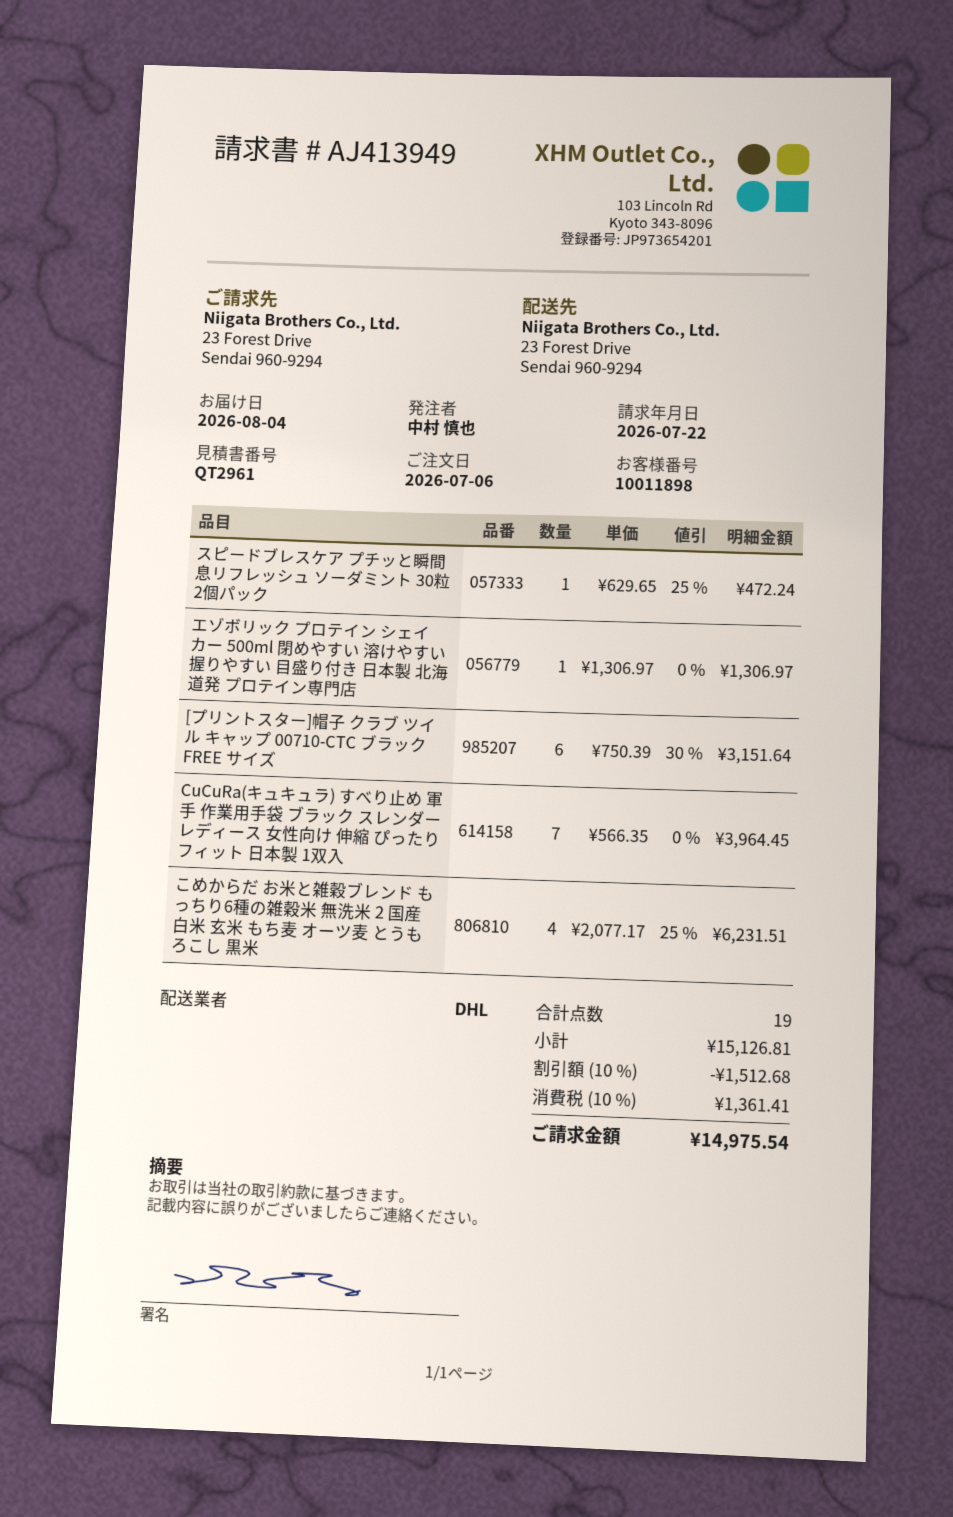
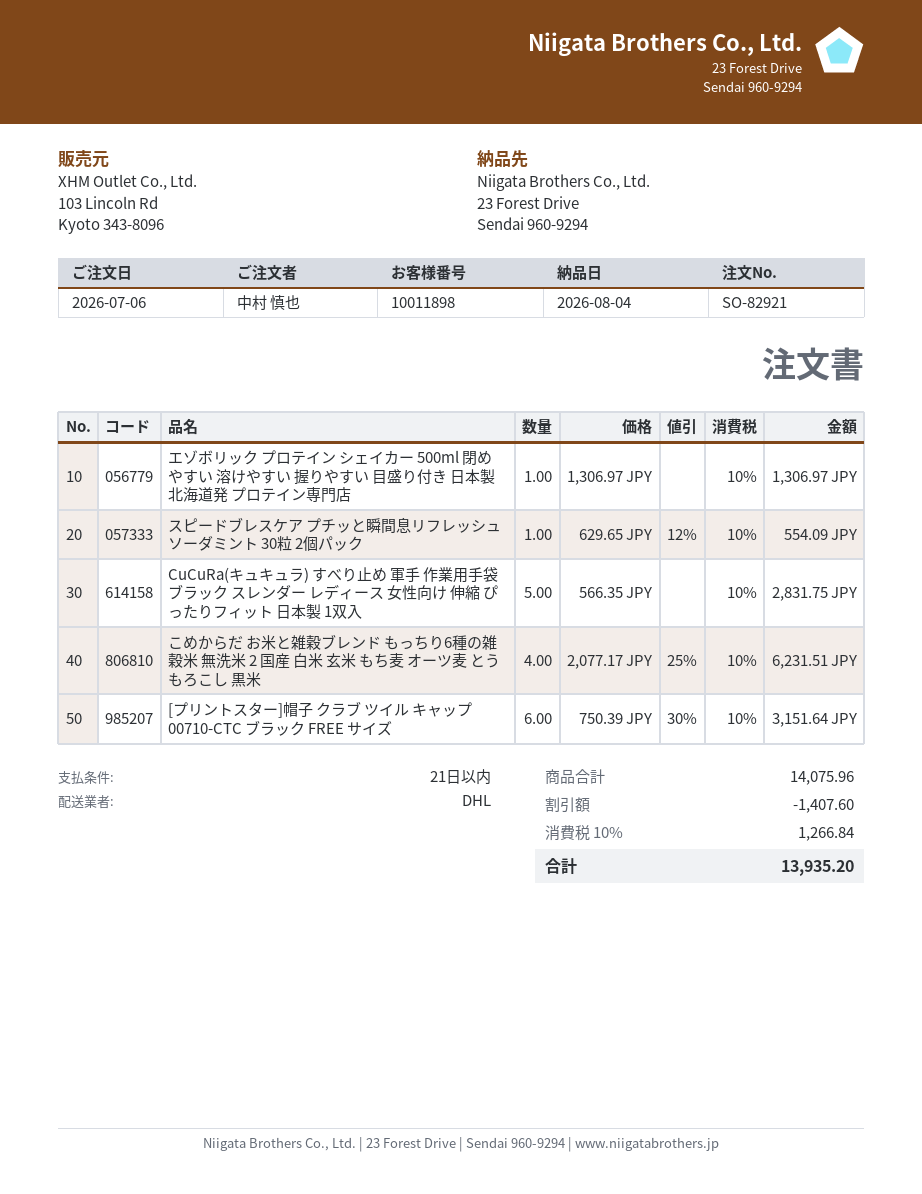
スピードブレスケア プチッと瞬間息リフレッシュ ソーダミント 30粒 2個パック: 1 x 629.65 - 25% = 472.24 -> 1 x 629.65 - 12% = 554.09
CuCuRa(キュキュラ) すべり止め 軍手 作業用手袋 ブラック スレンダー レディース 女性向け 伸縮 ぴったりフィット 日本製 1双入: 7 x 566.35 = 3964.45 -> 5 x 566.35 = 2831.75
subtotal: 15126.81 -> 14075.96
discount: 1512.68 -> 1407.60
tax: 10% = 1361.41 -> 10% = 1266.84
total: 14975.54 -> 13935.20

